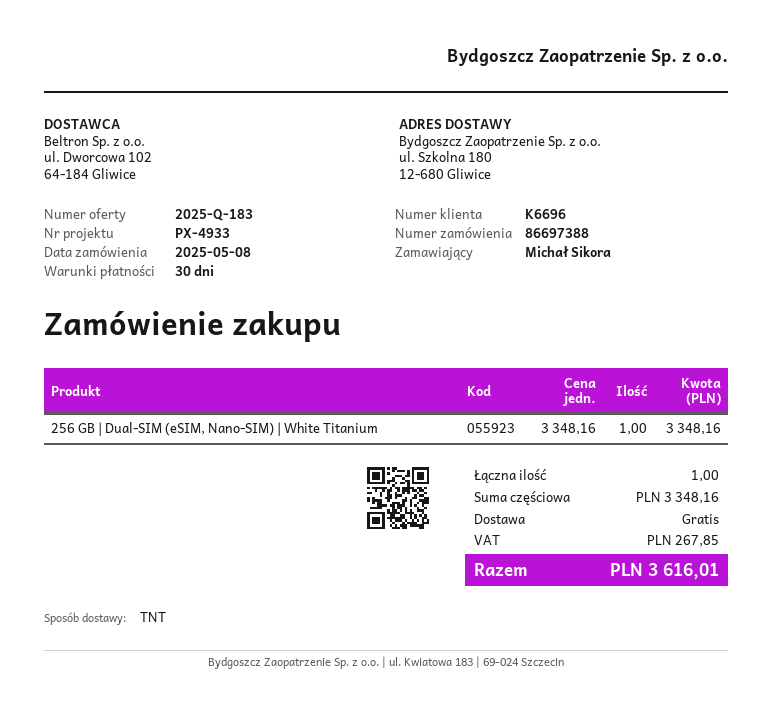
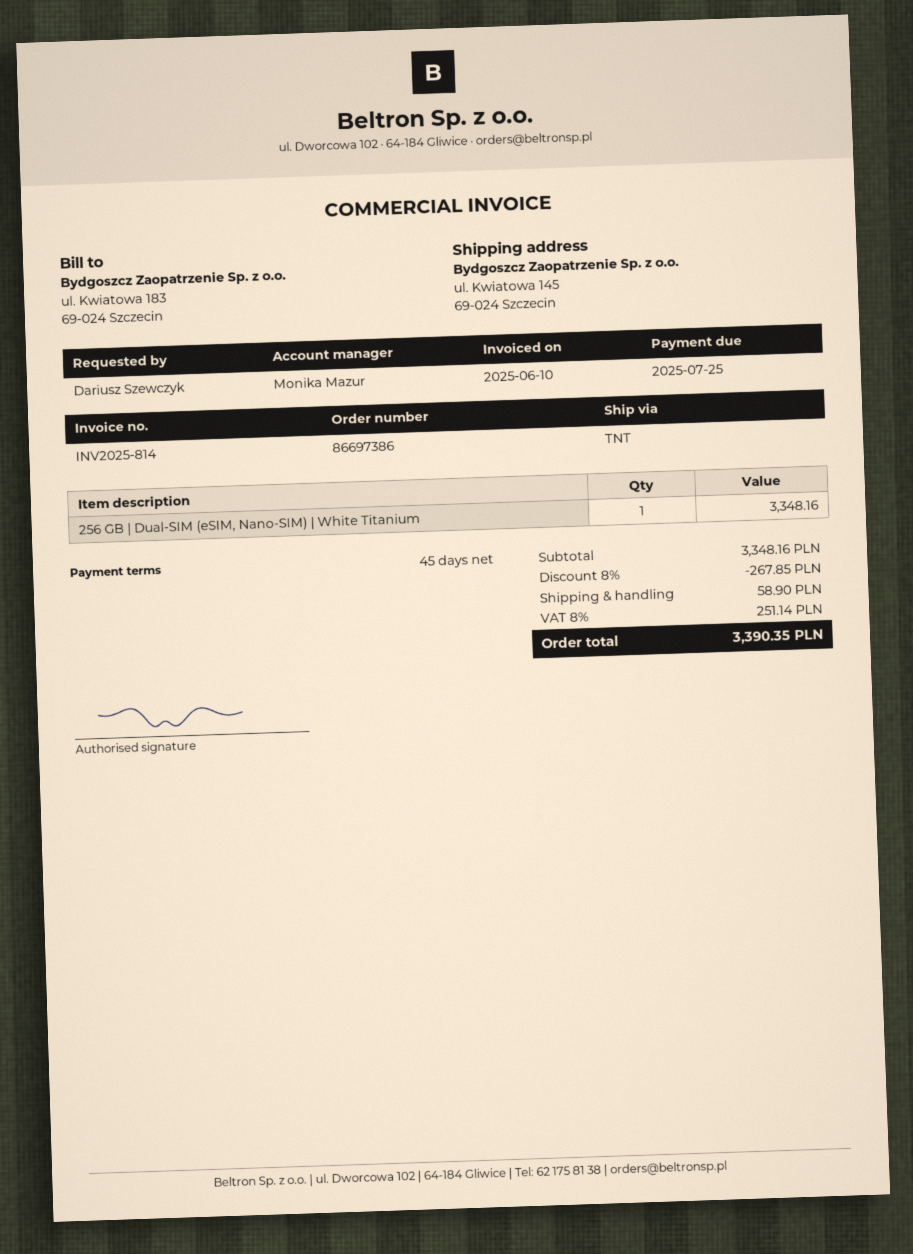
order number: 86697388 -> 86697386
payment terms: 30 days -> 45 days
ordered by: Michał Sikora -> Dariusz Szewczyk
ship to: ul. Szkolna 180, 12-680 Gliwice -> ul. Kwiatowa 145, 69-024 Szczecin
discount: none -> 8% = 267.85
shipping: 0.00 -> 58.90
tax: 267.85 -> 251.14
total: 3616.01 -> 3390.35

